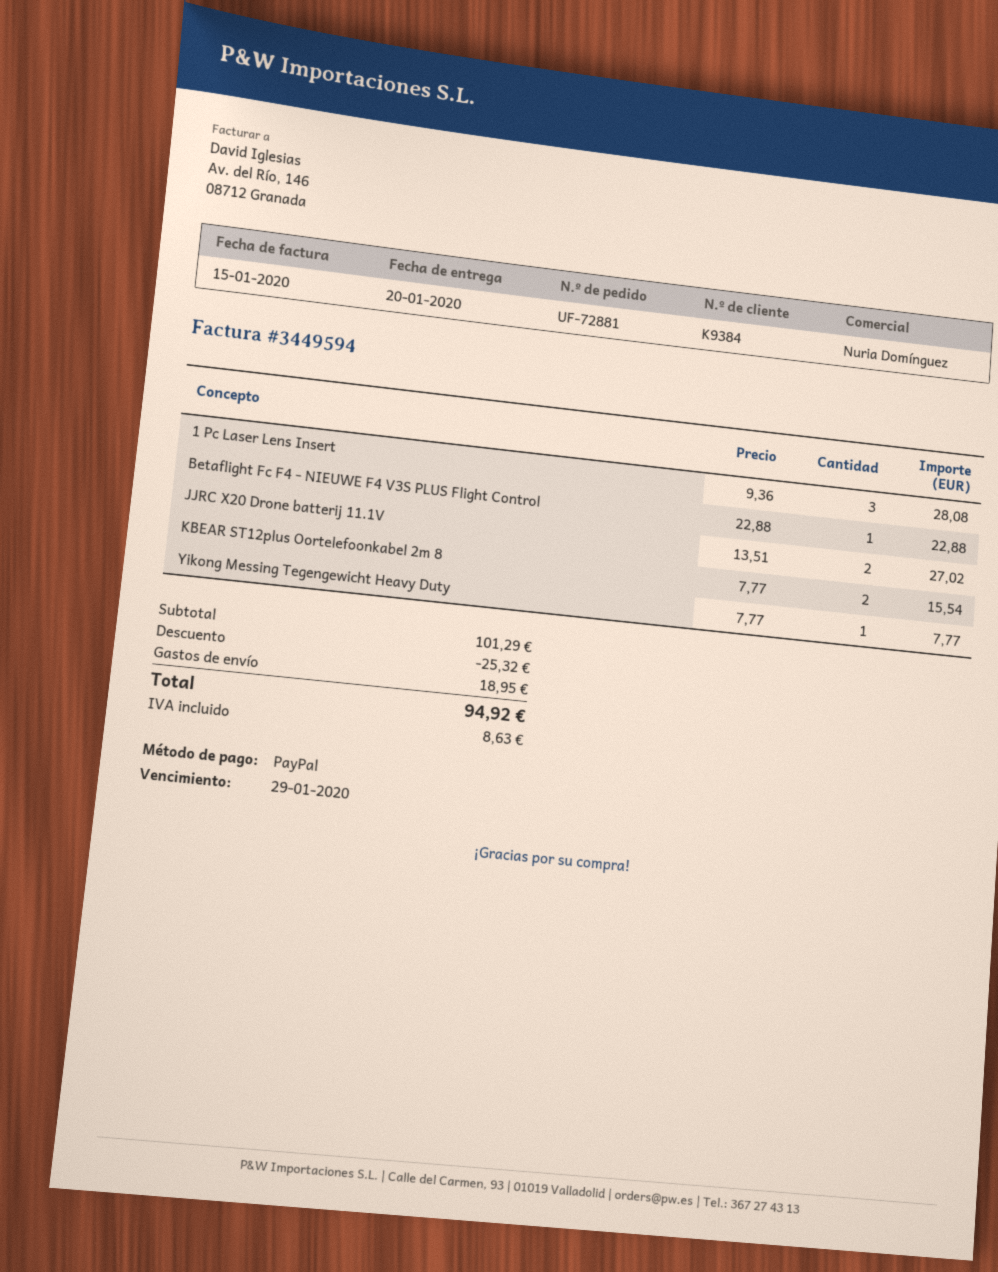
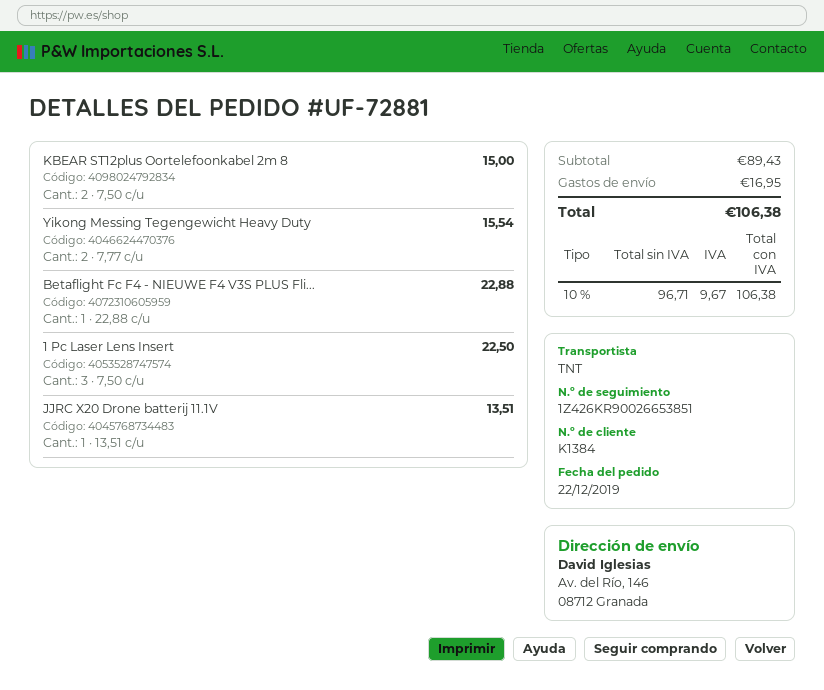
customer number: K9384 -> K1384
1 Pc Laser Lens Insert: 3 x 9.36 = 28.08 -> 3 x 7.50 = 22.50
JJRC X20 Drone batterij 11.1V: 2 x 13.51 = 27.02 -> 1 x 13.51 = 13.51
KBEAR ST12plus Oortelefoonkabel 2m 8: 2 x 7.77 = 15.54 -> 2 x 7.50 = 15.00
Yikong Messing Tegengewicht Heavy Duty: 1 x 7.77 = 7.77 -> 2 x 7.77 = 15.54
subtotal: 101.29 -> 89.43
discount: 25.32 -> none
shipping: 18.95 -> 16.95
tax: 8.63 -> 9.67
total: 94.92 -> 106.38

